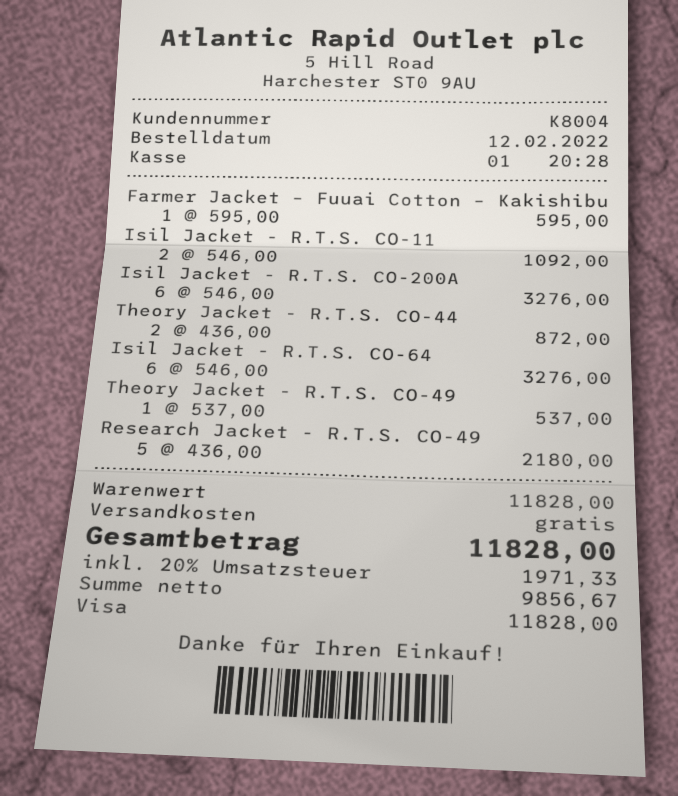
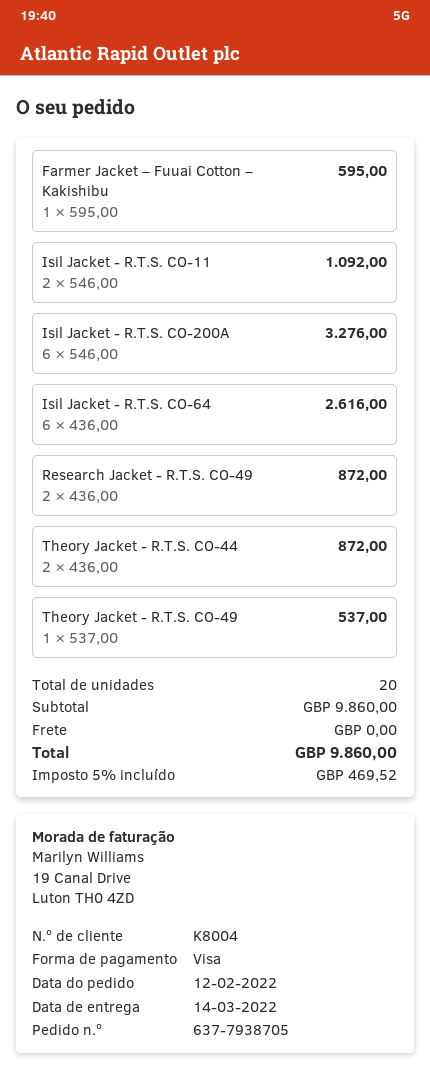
Isil Jacket - R.T.S. CO-64: 6 x 546.00 = 3276.00 -> 6 x 436.00 = 2616.00
Research Jacket - R.T.S. CO-49: 5 x 436.00 = 2180.00 -> 2 x 436.00 = 872.00
subtotal: 11828.00 -> 9860.00
tax: 20% = 1971.33 -> 5% = 469.52
total: 11828.00 -> 9860.00

